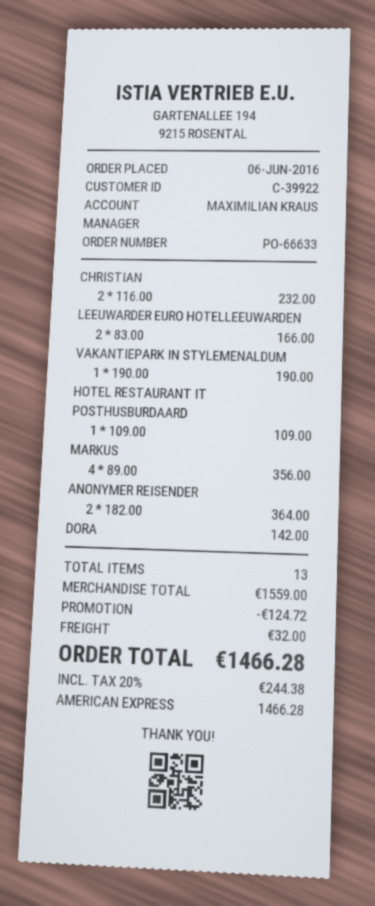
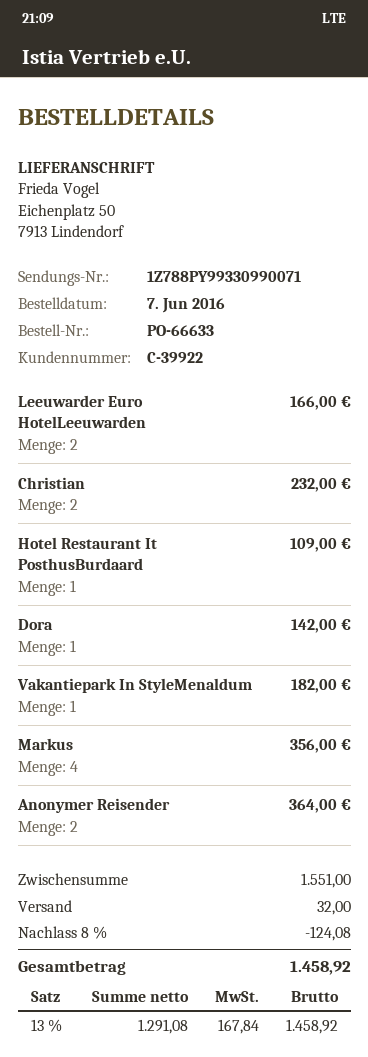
order date: 2016-06-06 -> 2016-06-07
VAKANTIEPARK IN STYLEMENALDUM: 1 for 190.00 -> 1 for 182.00
subtotal: 1559.00 -> 1551.00
discount: 124.72 -> 124.08
tax: 20% = 244.38 -> 13% = 167.84
total: 1466.28 -> 1458.92

